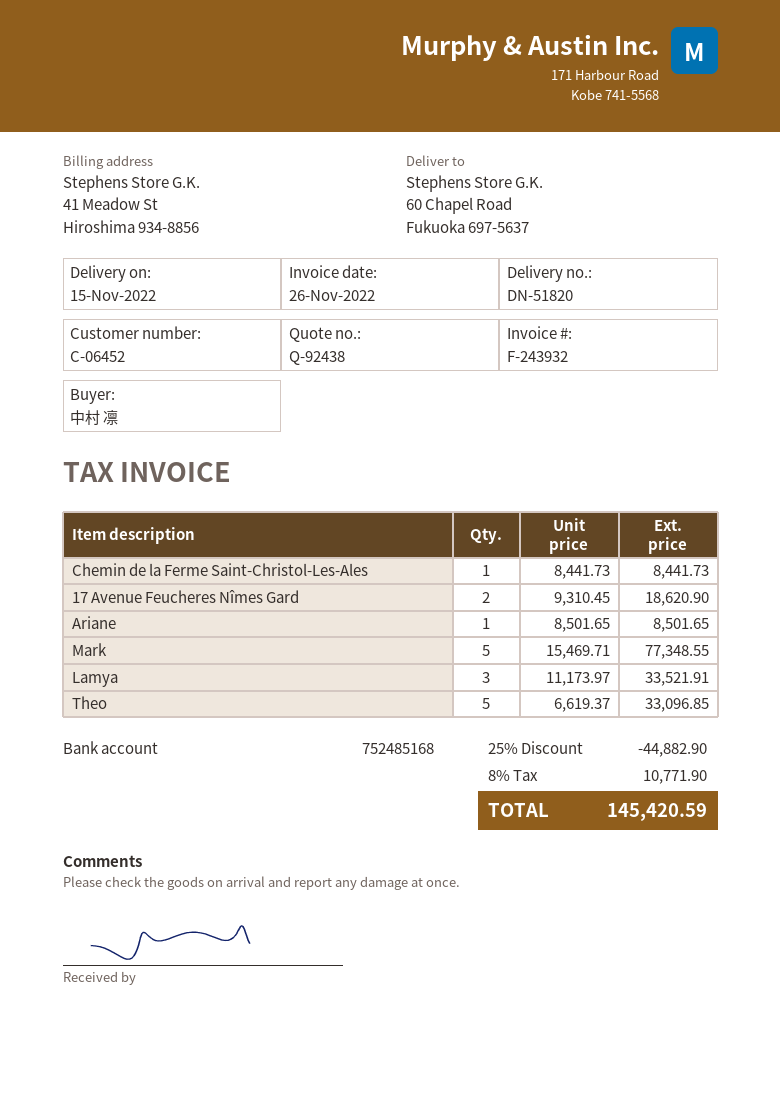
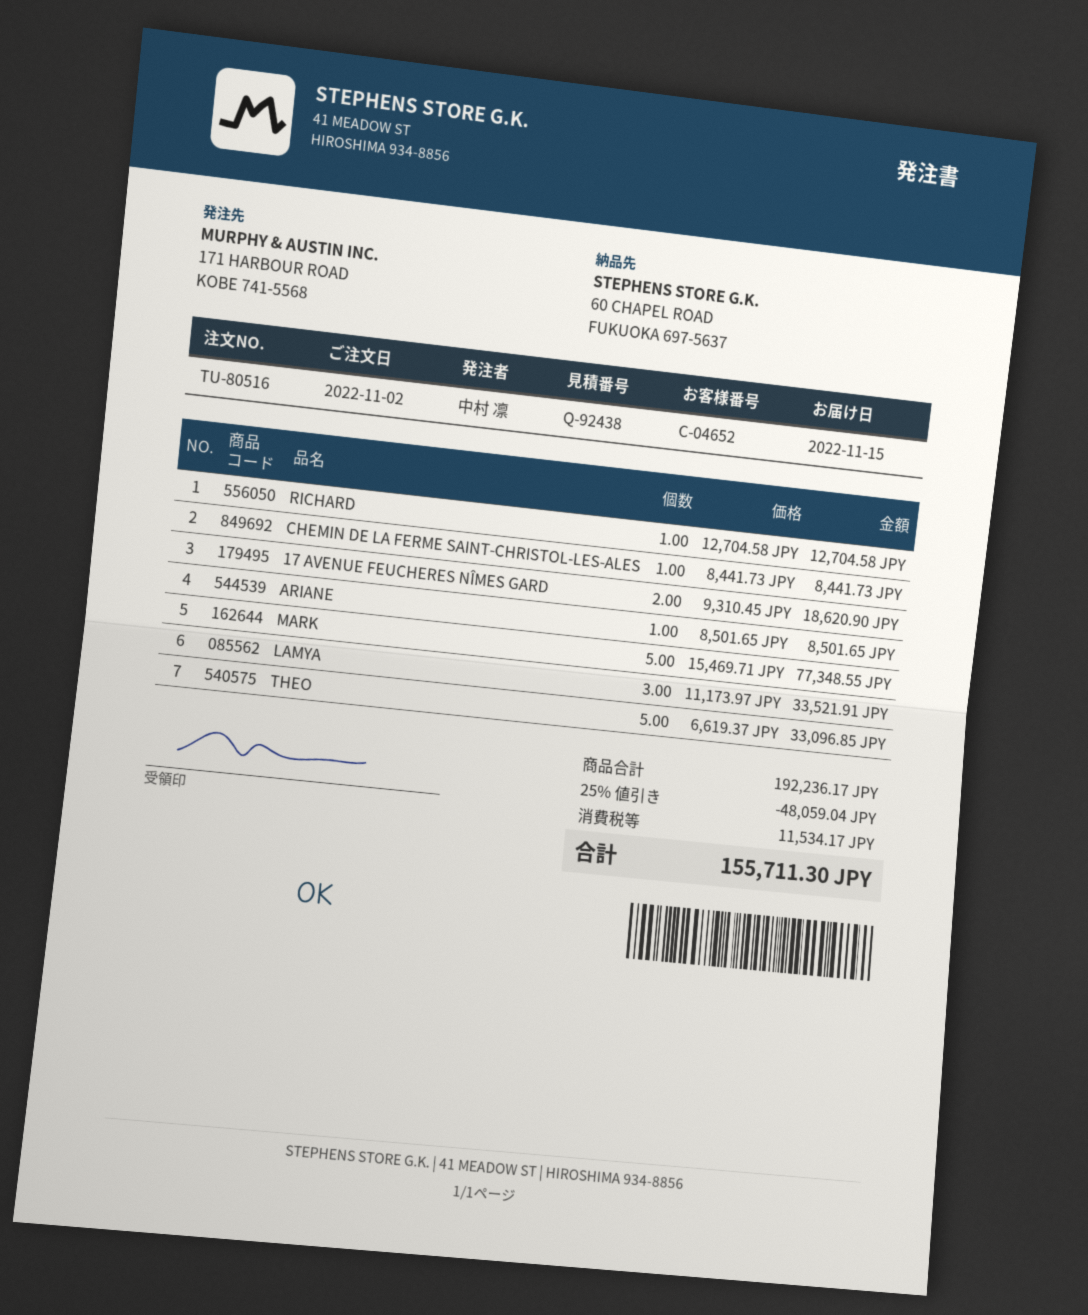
customer number: C-06452 -> C-04652
RICHARD: none -> 1 x 12704.58 = 12704.58
discount: 25% = 44882.90 -> 25% = 48059.04
tax: 10771.90 -> 11534.17
total: 145420.59 -> 155711.30

